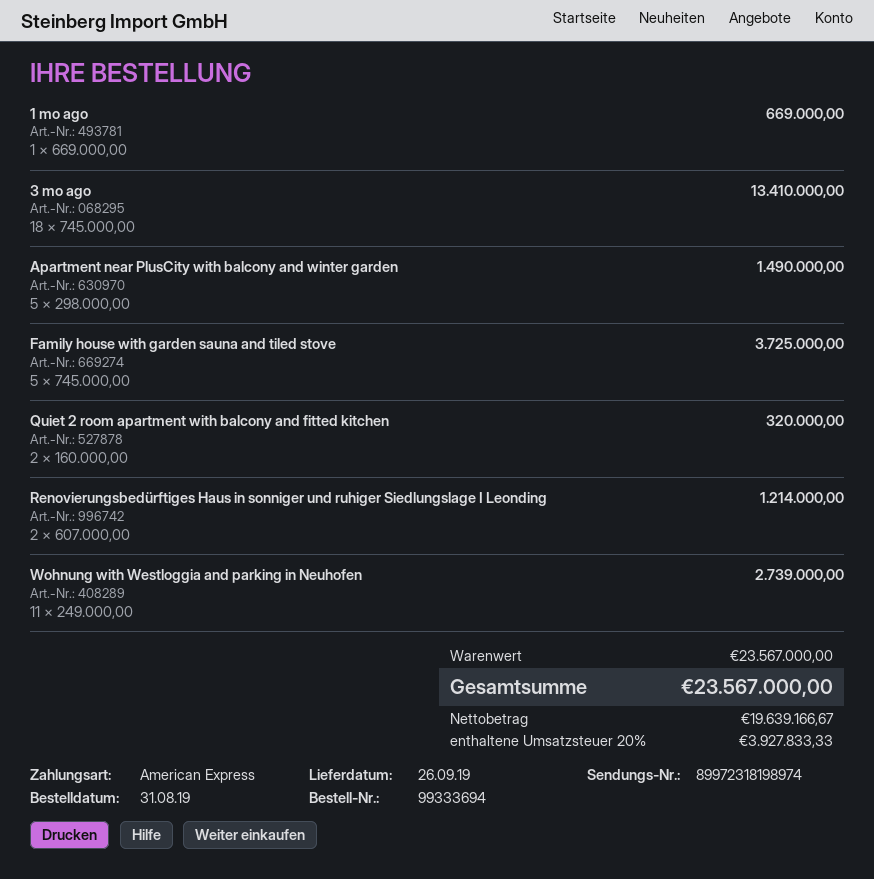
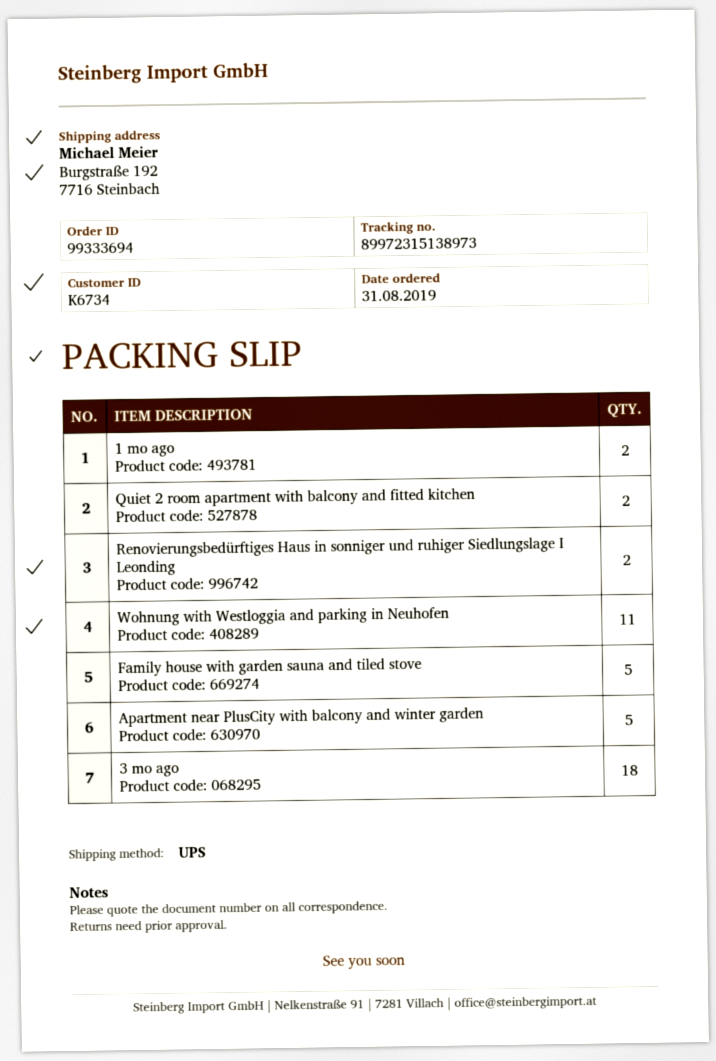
tracking number: 89972318198974 -> 89972315138973
1 mo ago: 1 -> 2

